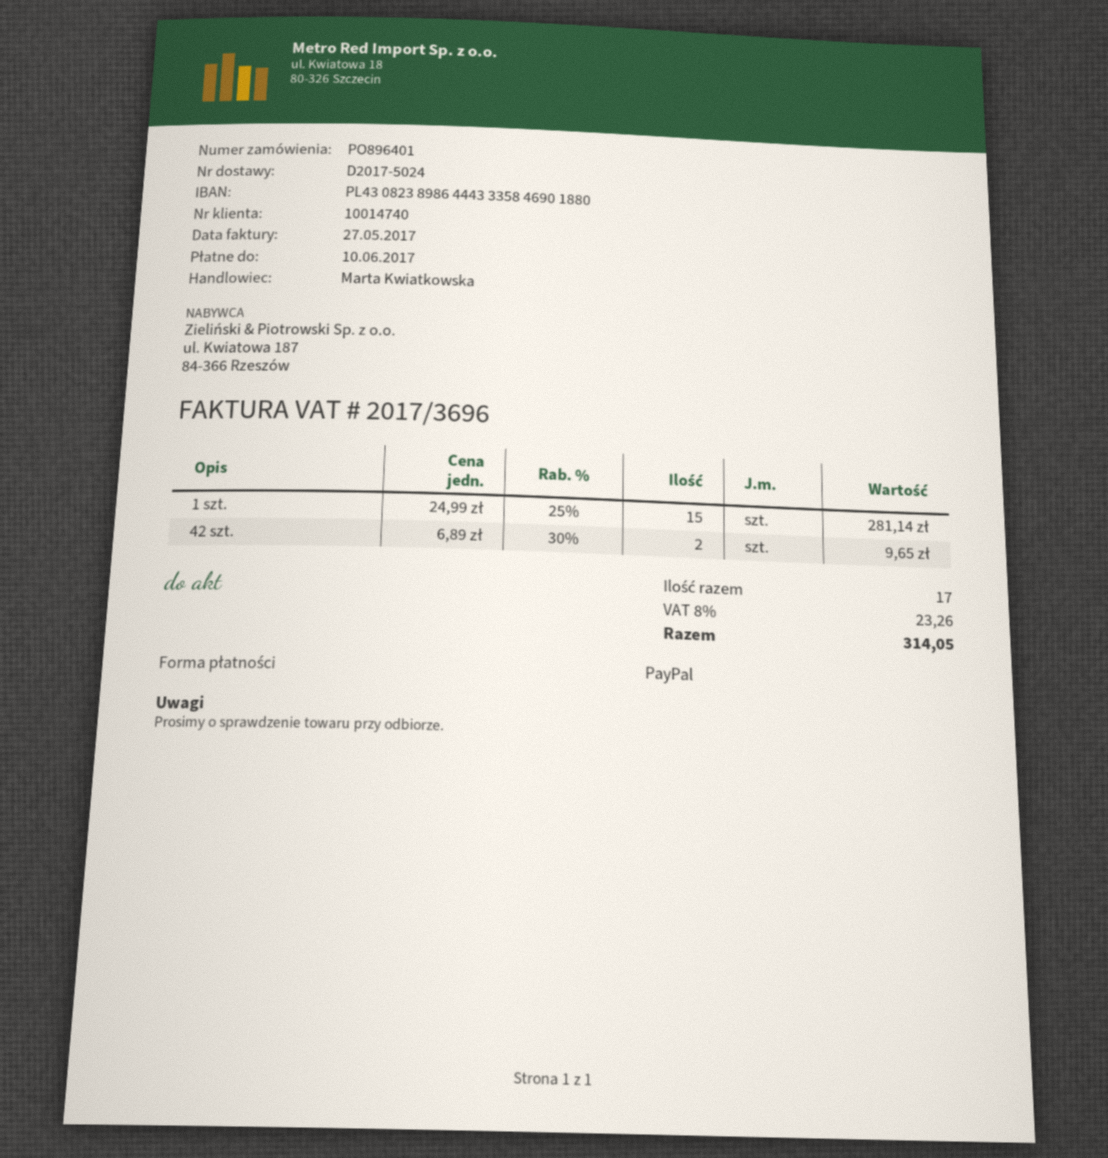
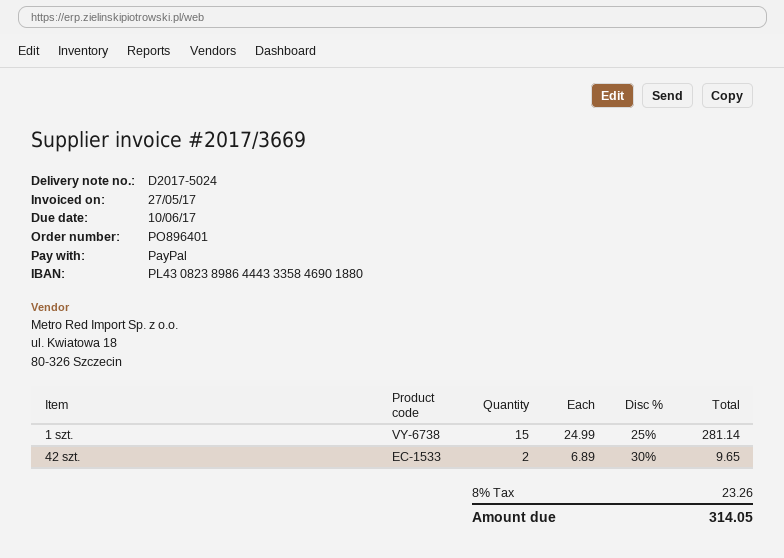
invoice number: 2017/3696 -> 2017/3669

